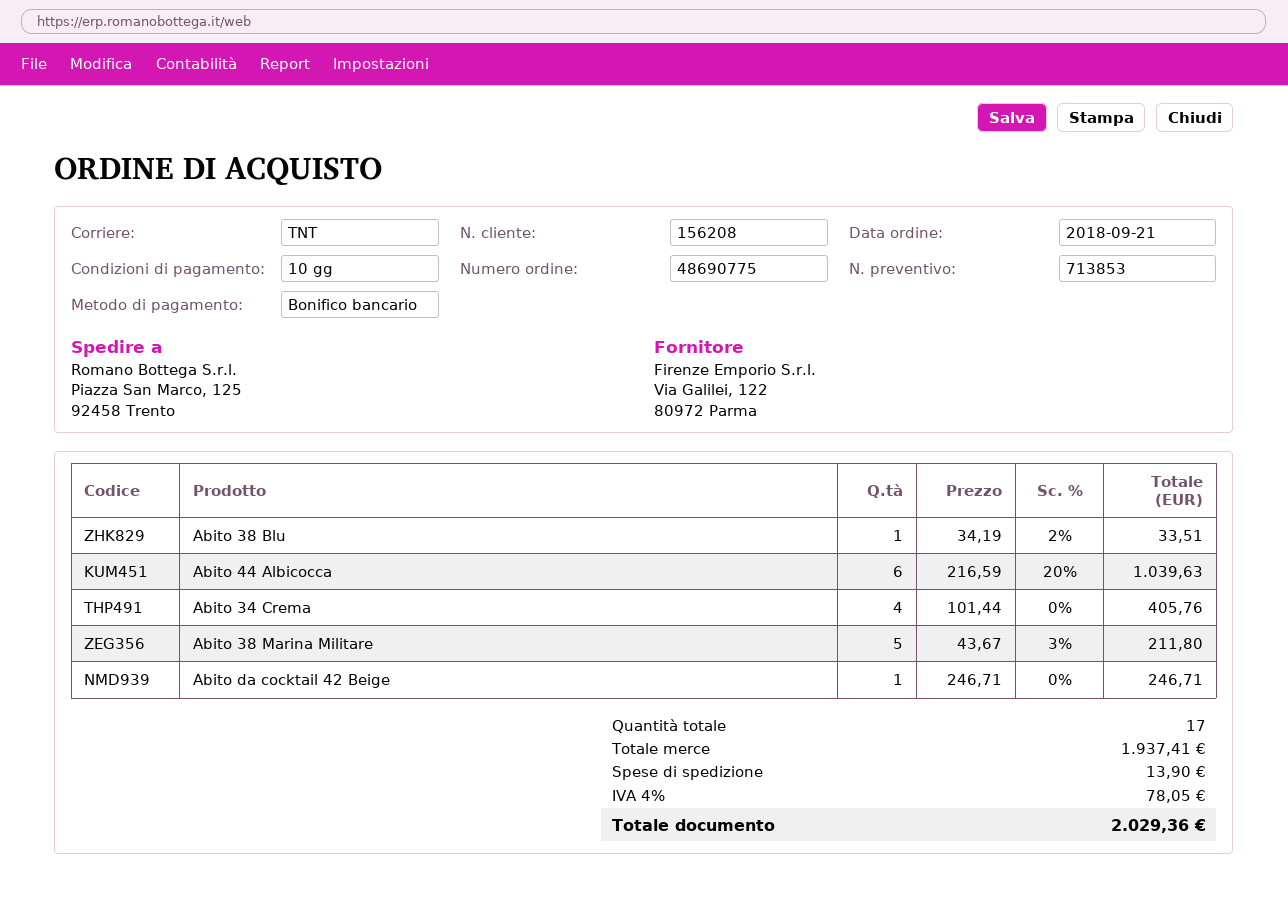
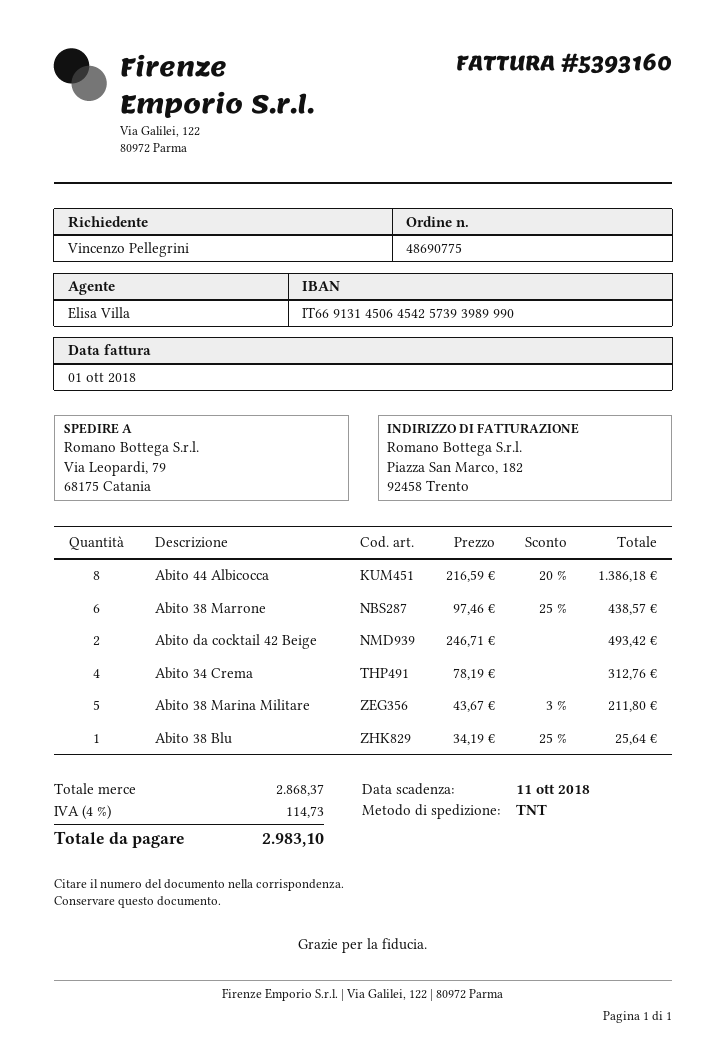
ship to: Piazza San Marco, 125, 92458 Trento -> Via Leopardi, 79, 68175 Catania
Abito 38 Blu: 1 x 34.19 - 2% = 33.51 -> 1 x 34.19 - 25% = 25.64
Abito 44 Albicocca: 6 x 216.59 - 20% = 1039.63 -> 8 x 216.59 - 20% = 1386.18
Abito 34 Crema: 4 x 101.44 = 405.76 -> 4 x 78.19 = 312.76
Abito da cocktail 42 Beige: 1 x 246.71 = 246.71 -> 2 x 246.71 = 493.42
Abito 38 Marrone: none -> 6 x 97.46 - 25% = 438.57
subtotal: 1937.41 -> 2868.37
shipping: 13.90 -> none
tax: 4% = 78.05 -> 4% = 114.73
total: 2029.36 -> 2983.10

